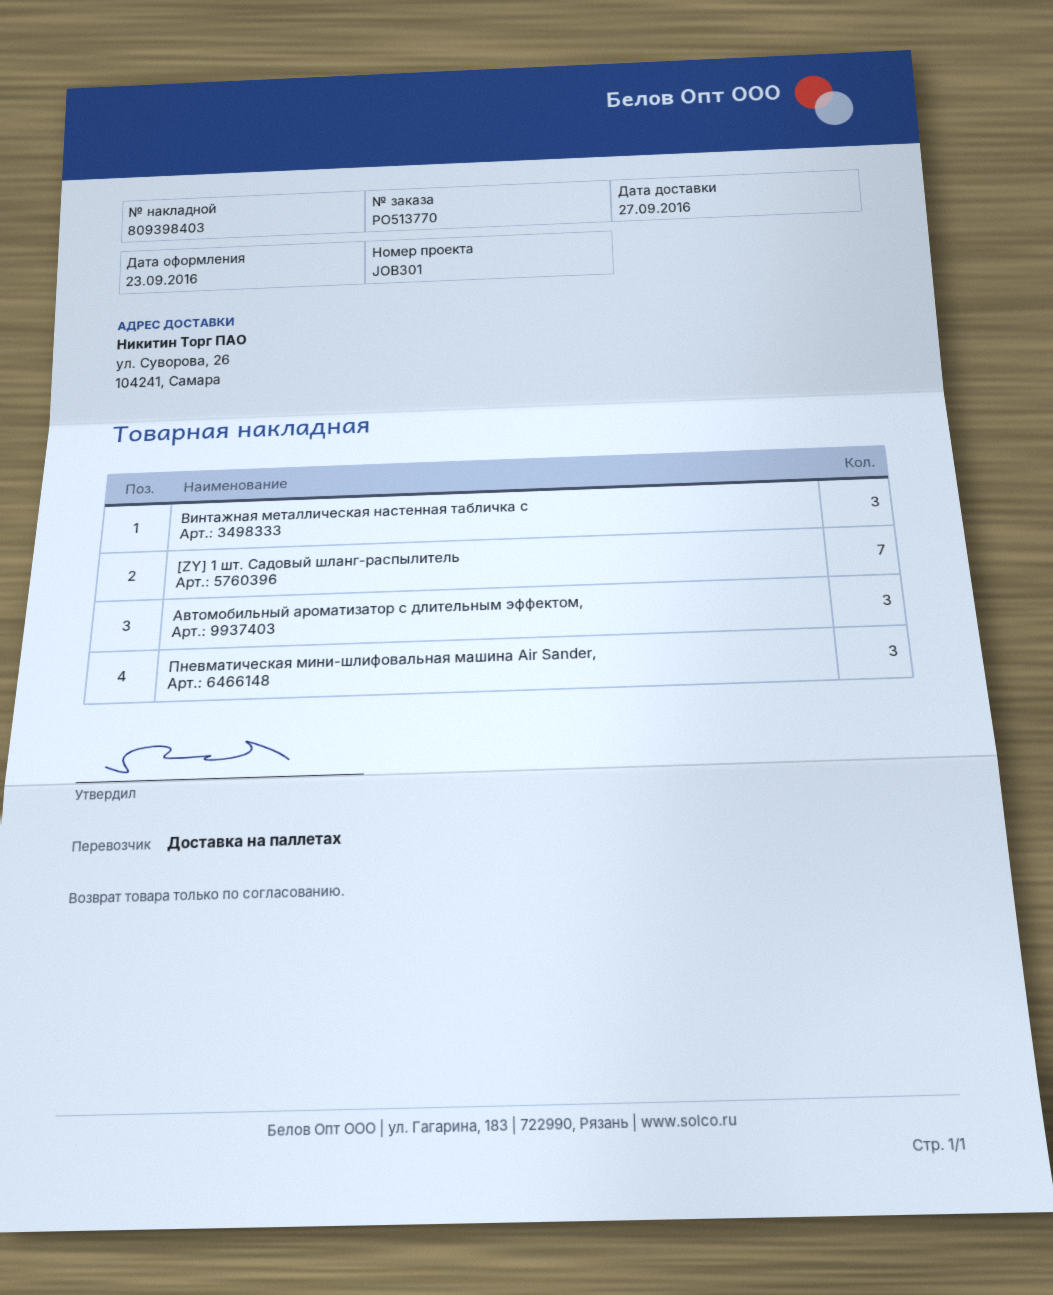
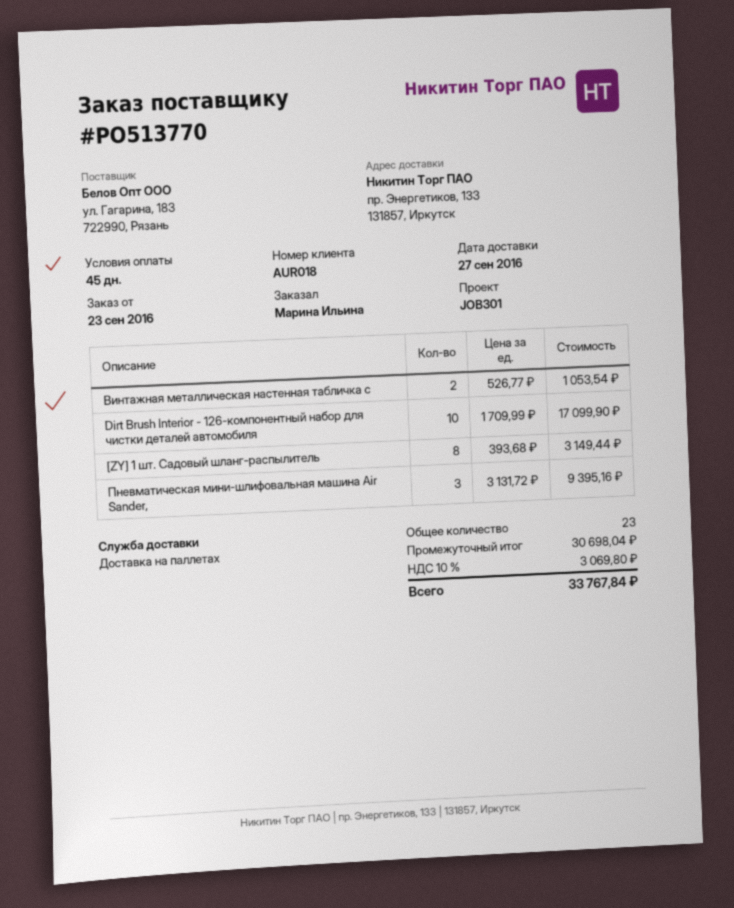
ship to: ул. Суворова, 26, 104241, Самара -> пр. Энергетиков, 133, 131857, Иркутск
Винтажная металлическая настенная табличка с: 3 -> 2
[ZY] 1 шт. Садовый шланг-распылитель: 7 -> 8
Автомобильный ароматизатор с длительным эффектом,: 3 -> none
Dirt Brush Interior - 126-компонентный набор для чистки деталей автомобиля: none -> 10

